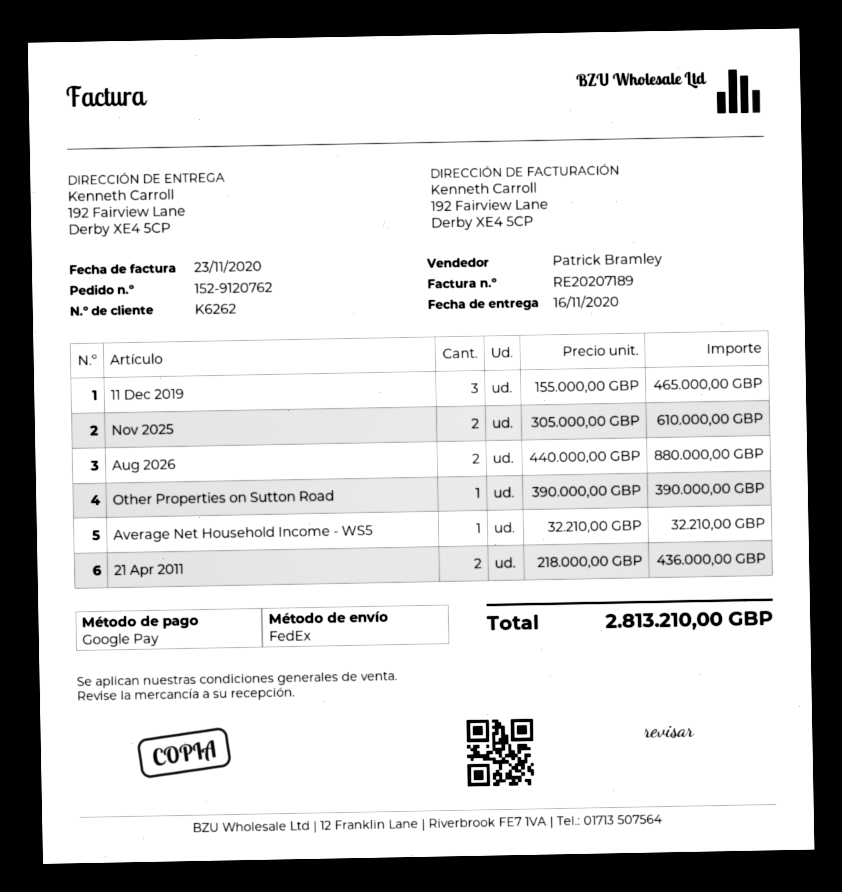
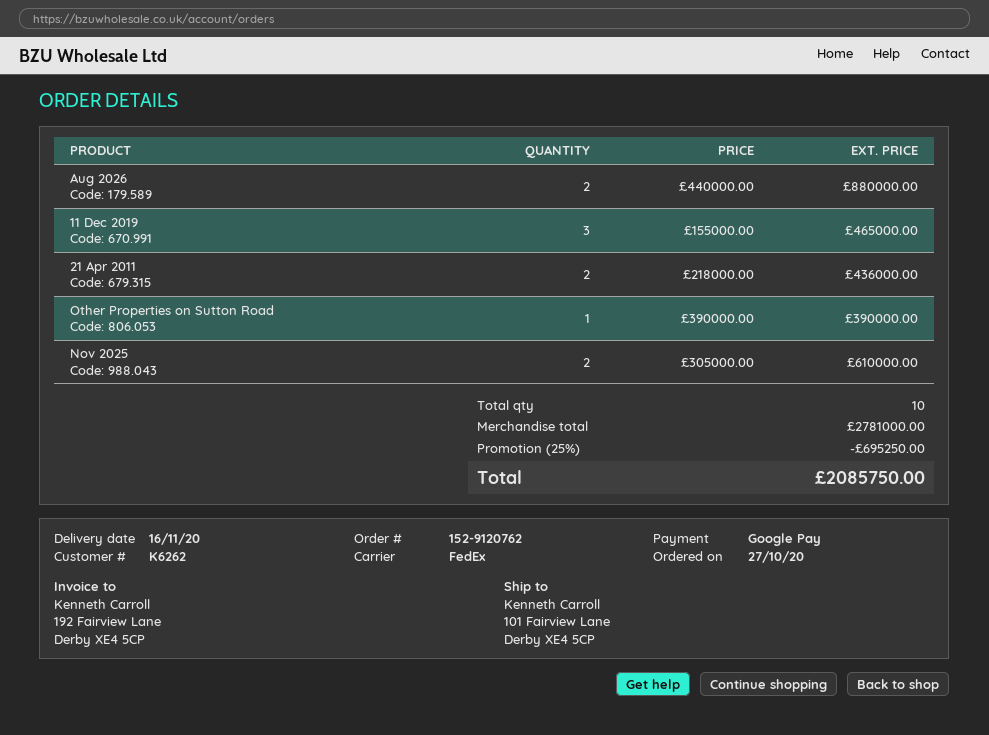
ship to: 192 Fairview Lane, Derby XE4 5CP -> 101 Fairview Lane, Derby XE4 5CP
Average Net Household Income - WS5: 1 x 32210.00 = 32210.00 -> none
discount: none -> 25% = 695250.00
total: 2813210.00 -> 2085750.00

